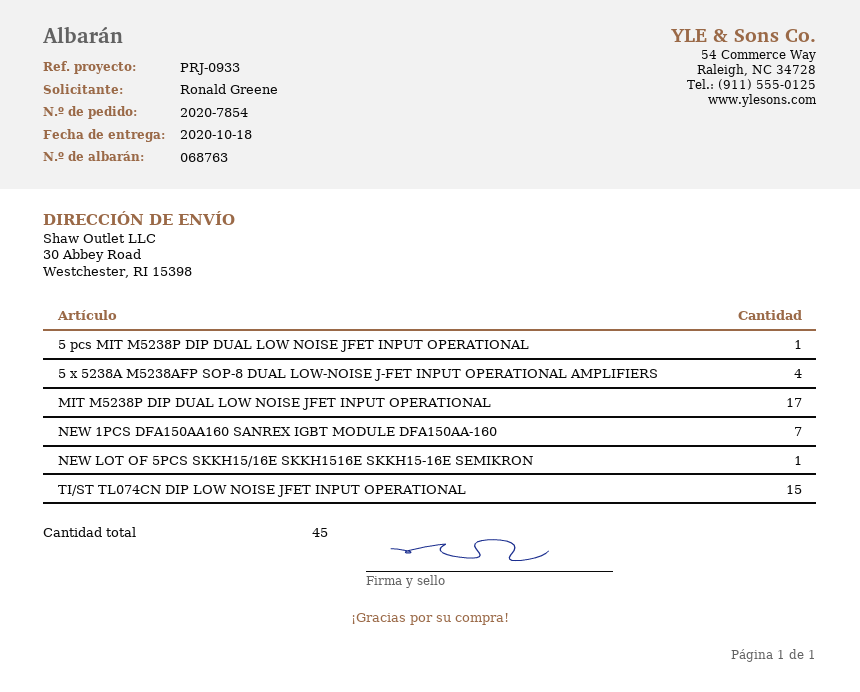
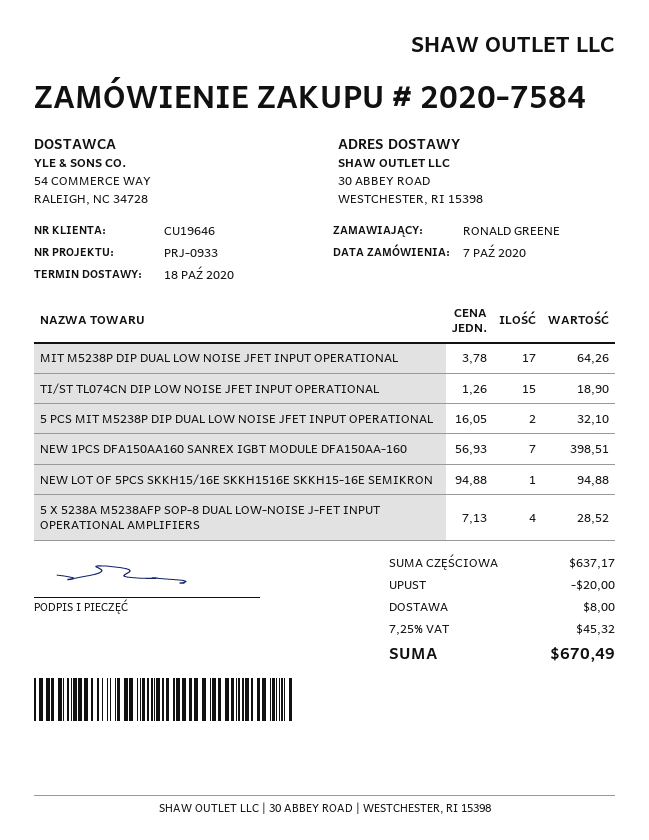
order number: 2020-7854 -> 2020-7584
5 pcs MIT M5238P DIP DUAL LOW NOISE JFET INPUT OPERATIONAL: 1 -> 2

